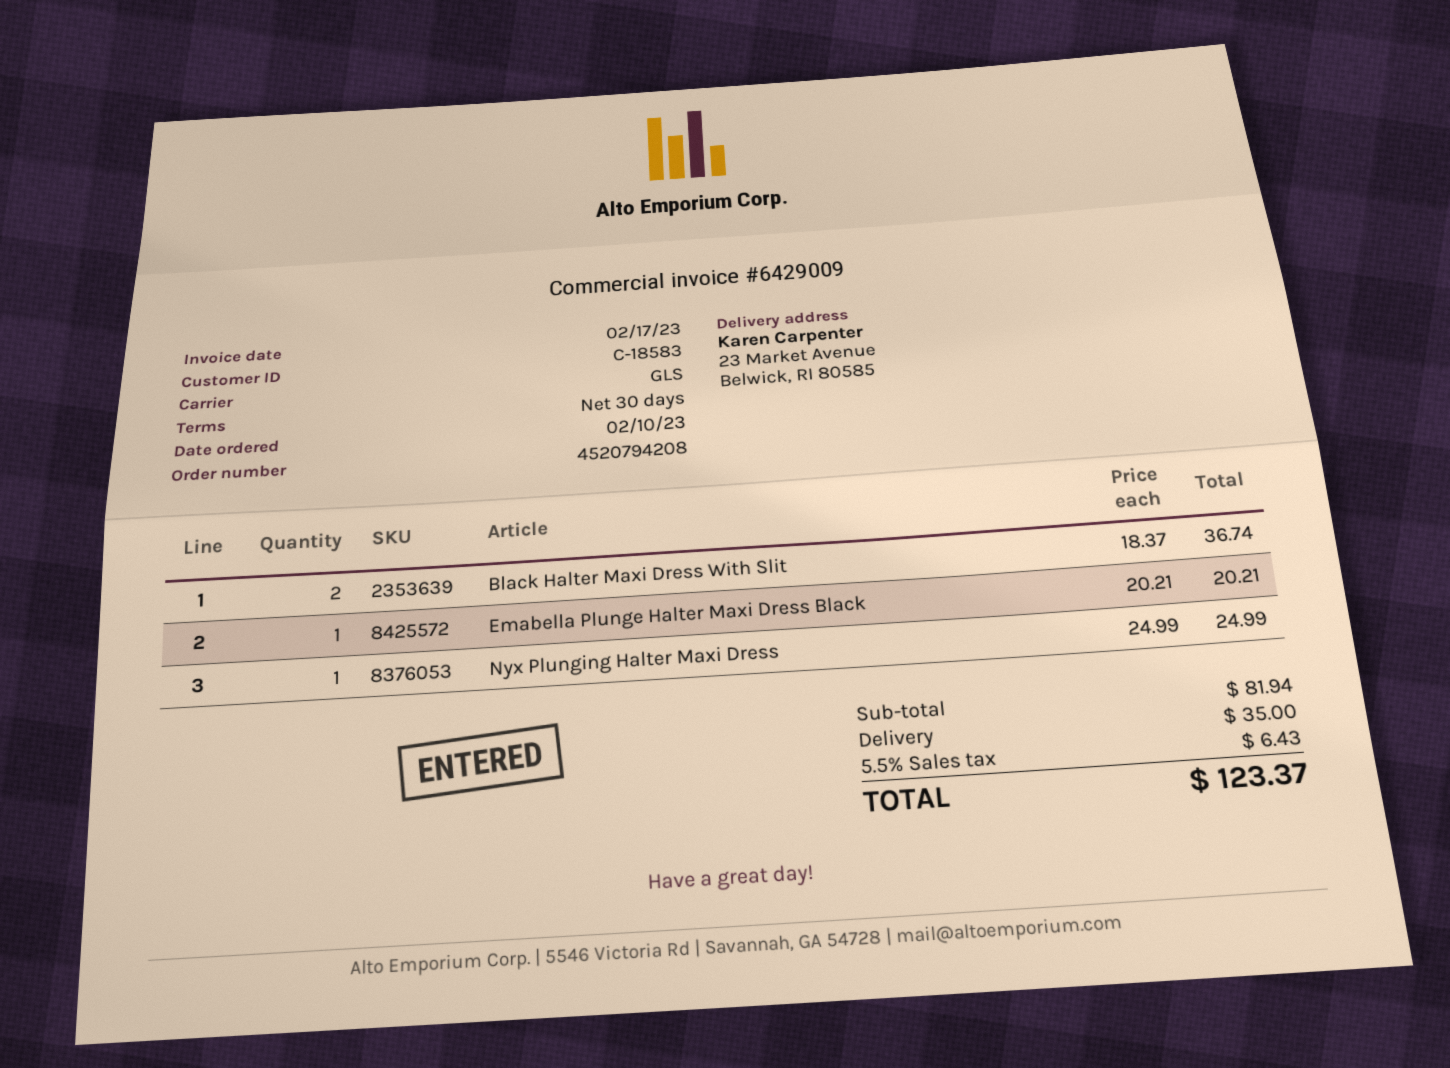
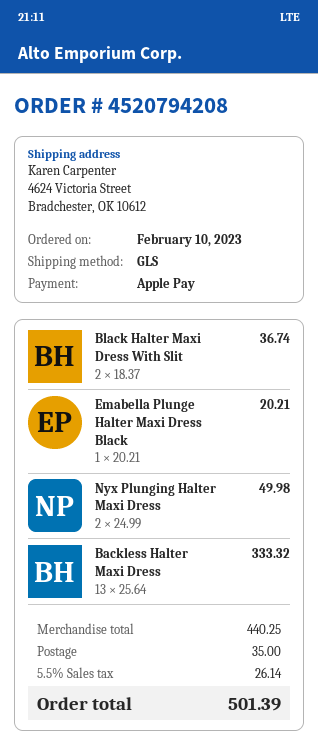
ship to: 23 Market Avenue, Belwick, RI 80585 -> 4624 Victoria Street, Bradchester, OK 10612
Nyx Plunging Halter Maxi Dress: 1 x 24.99 = 24.99 -> 2 x 24.99 = 49.98
Backless Halter Maxi Dress: none -> 13 x 25.64 = 333.32
subtotal: 81.94 -> 440.25
tax: 5.5% = 6.43 -> 5.5% = 26.14
total: 123.37 -> 501.39

